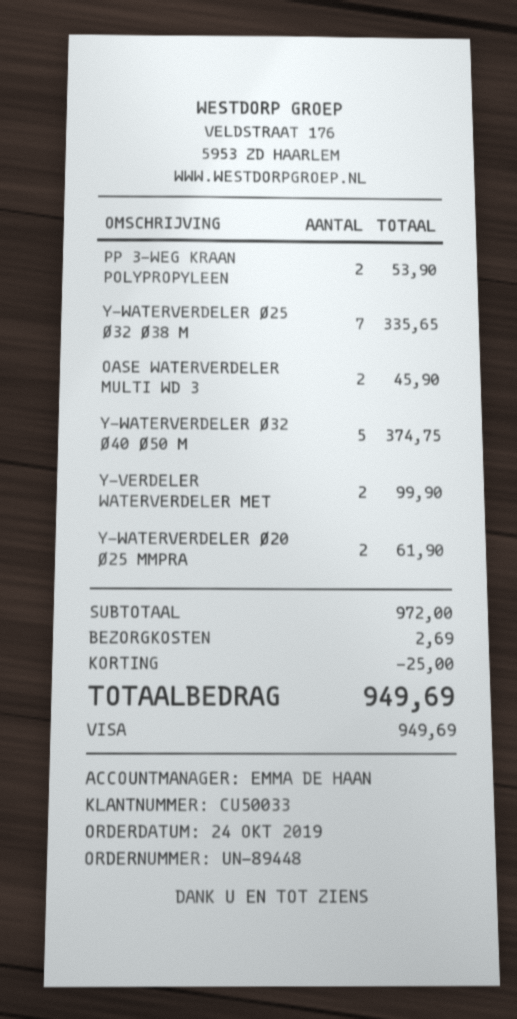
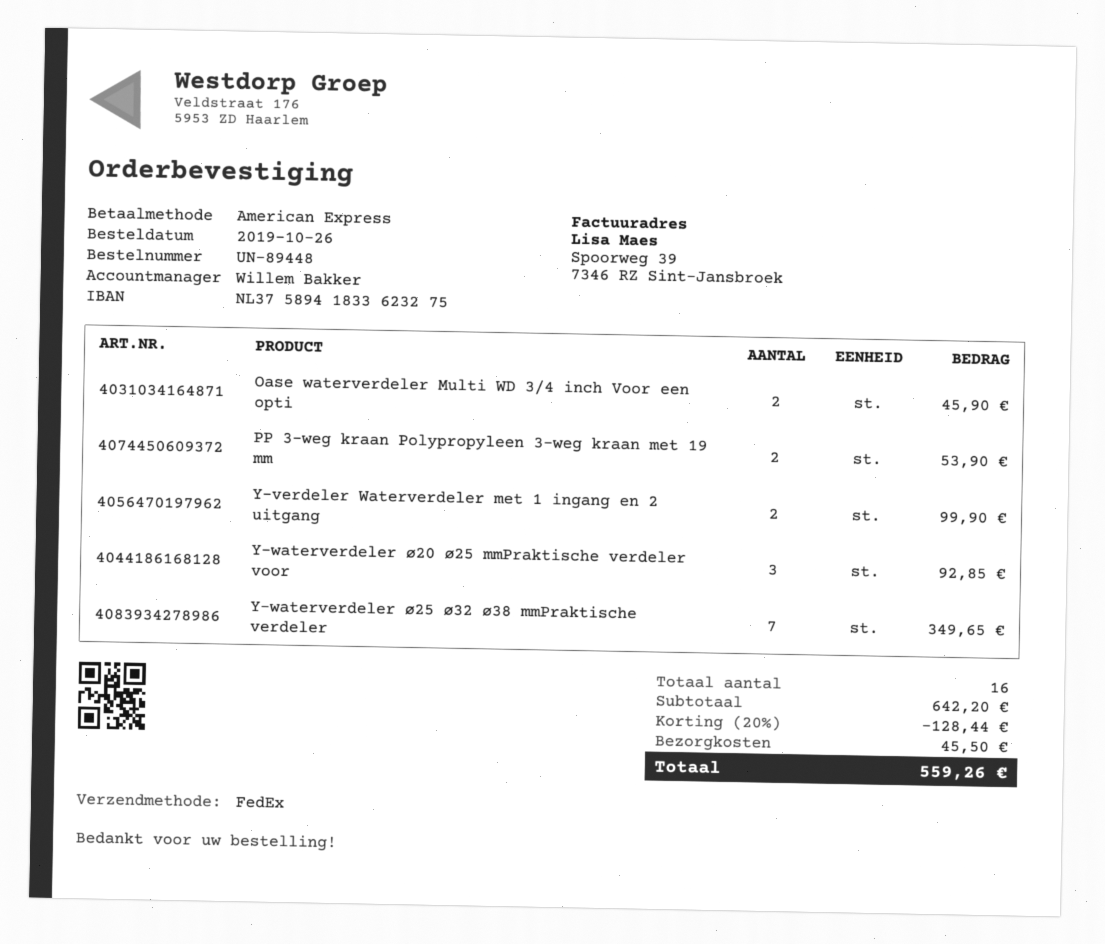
order date: 2019-10-24 -> 2019-10-26
sales rep: EMMA DE HAAN -> Willem Bakker
payment method: Visa -> American Express
Y-WATERVERDELER Ø25 Ø32 Ø38 M: 7 for 335.65 -> 7 for 349.65
Y-WATERVERDELER Ø32 Ø40 Ø50 M: 5 for 374.75 -> none
Y-WATERVERDELER Ø20 Ø25 MMPRA: 2 for 61.90 -> 3 for 92.85
subtotal: 972.00 -> 642.20
discount: 25.00 -> 128.44
shipping: 2.69 -> 45.50
total: 949.69 -> 559.26

